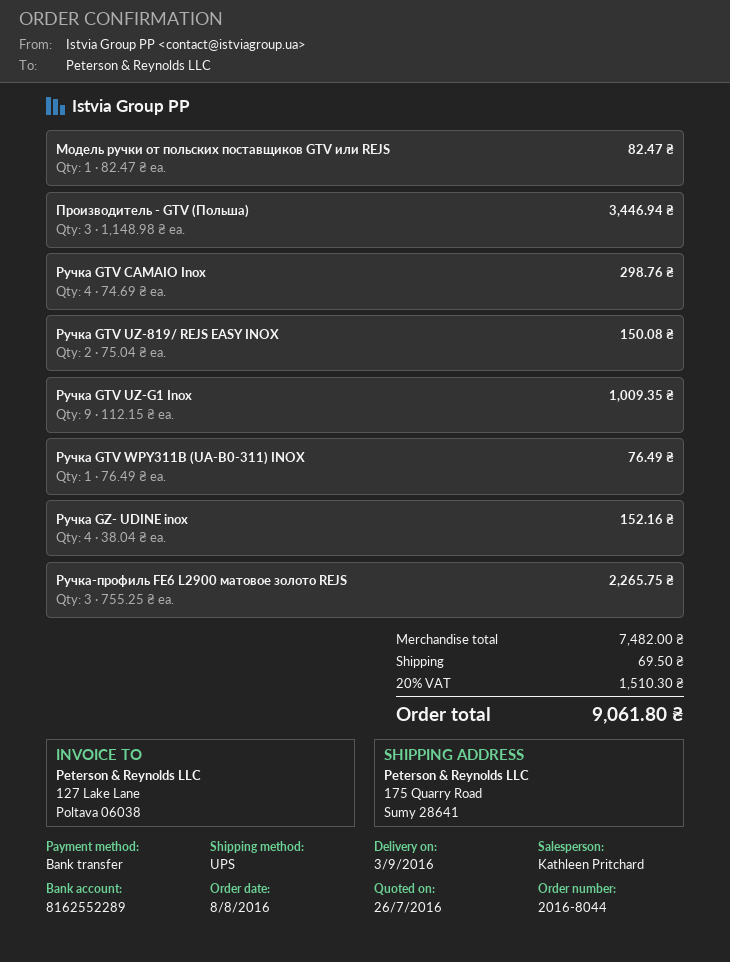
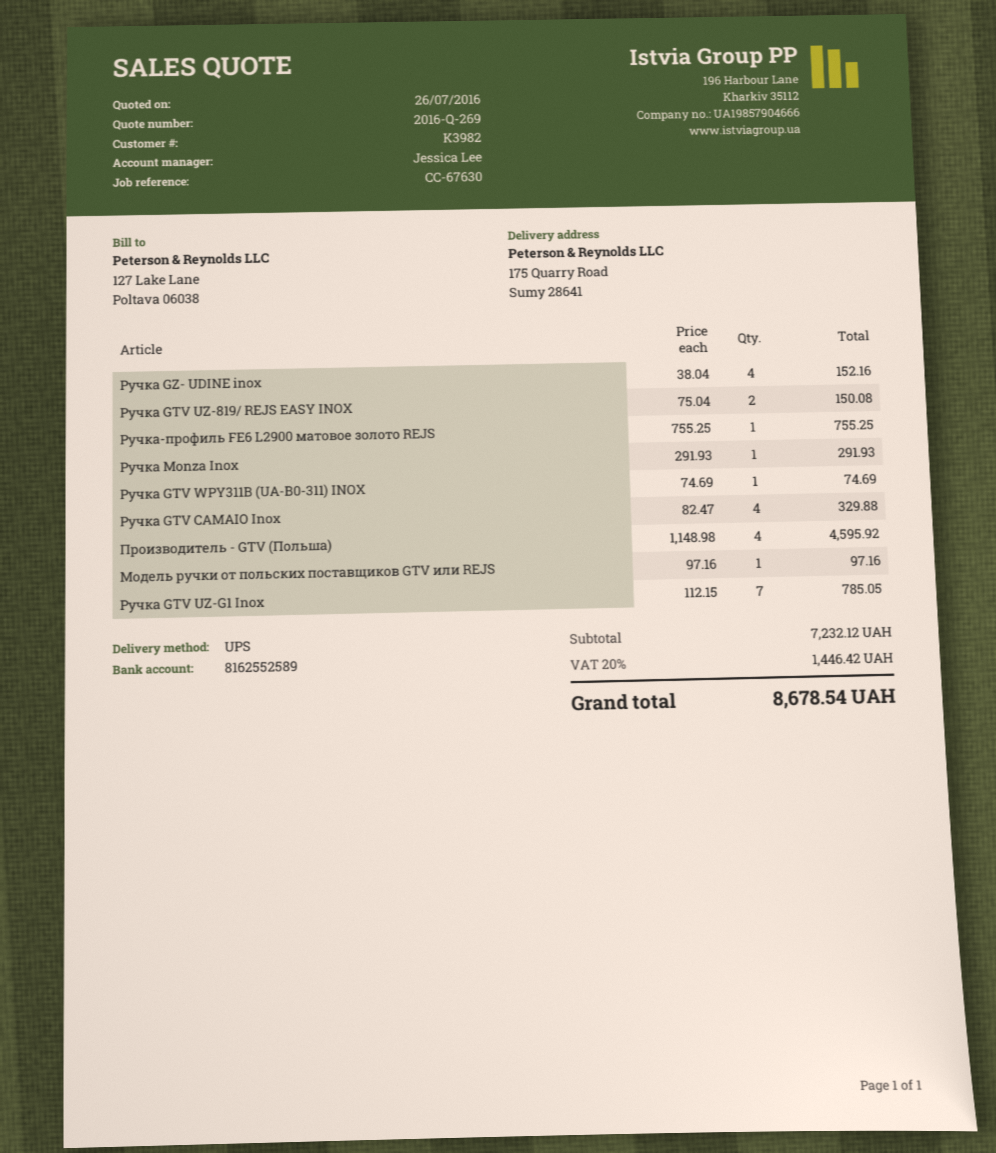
sales rep: Kathleen Pritchard -> Jessica Lee
bank account: 8162552289 -> 8162552589
Модель ручки от польских поставщиков GTV или REJS: 1 x 82.47 = 82.47 -> 1 x 97.16 = 97.16
Производитель - GTV (Польша): 3 x 1148.98 = 3446.94 -> 4 x 1148.98 = 4595.92
Ручка GTV CAMAIO Inox: 4 x 74.69 = 298.76 -> 4 x 82.47 = 329.88
Ручка GTV UZ-G1 Inox: 9 x 112.15 = 1009.35 -> 7 x 112.15 = 785.05
Ручка GTV WPY311B (UA-B0-311) INOX: 1 x 76.49 = 76.49 -> 1 x 74.69 = 74.69
Ручка-профиль FE6 L2900 матовое золото REJS: 3 x 755.25 = 2265.75 -> 1 x 755.25 = 755.25
Ручка Monza Inox: none -> 1 x 291.93 = 291.93
subtotal: 7482.00 -> 7232.12
shipping: 69.50 -> none
tax: 20% = 1510.30 -> 20% = 1446.42
total: 9061.80 -> 8678.54

